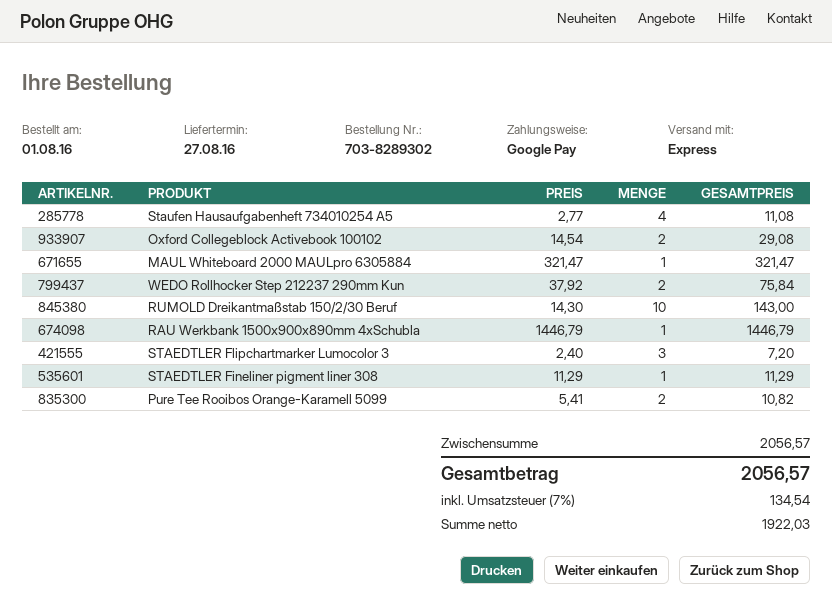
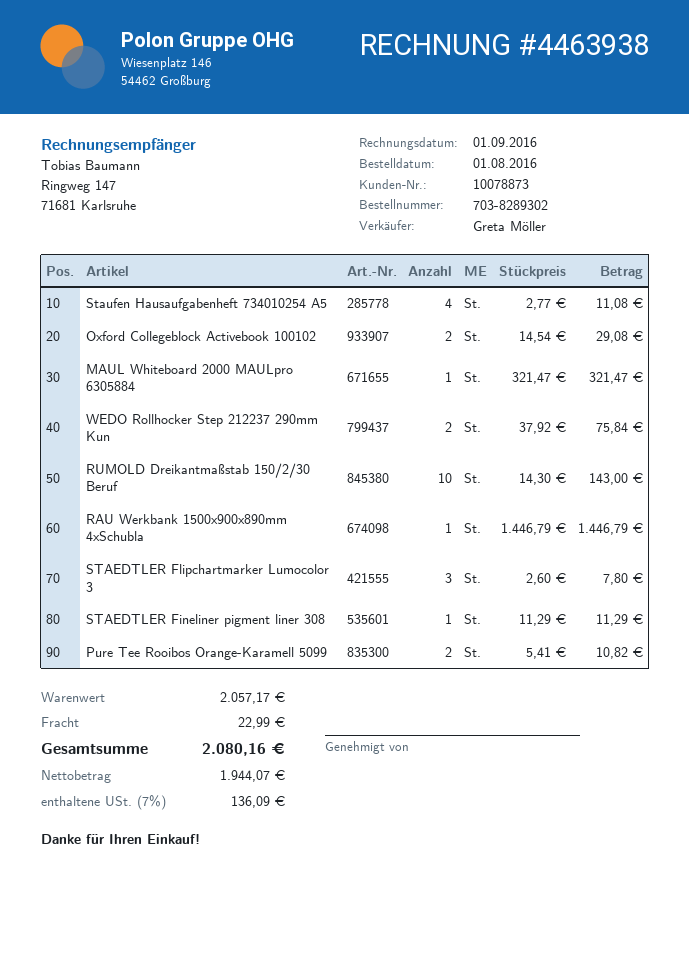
STAEDTLER Flipchartmarker Lumocolor 3: 3 x 2.40 = 7.20 -> 3 x 2.60 = 7.80
subtotal: 2056.57 -> 2057.17
shipping: none -> 22.99
net: 1922.03 -> 1944.07
tax: 7% = 134.54 -> 7% = 136.09
total: 2056.57 -> 2080.16

